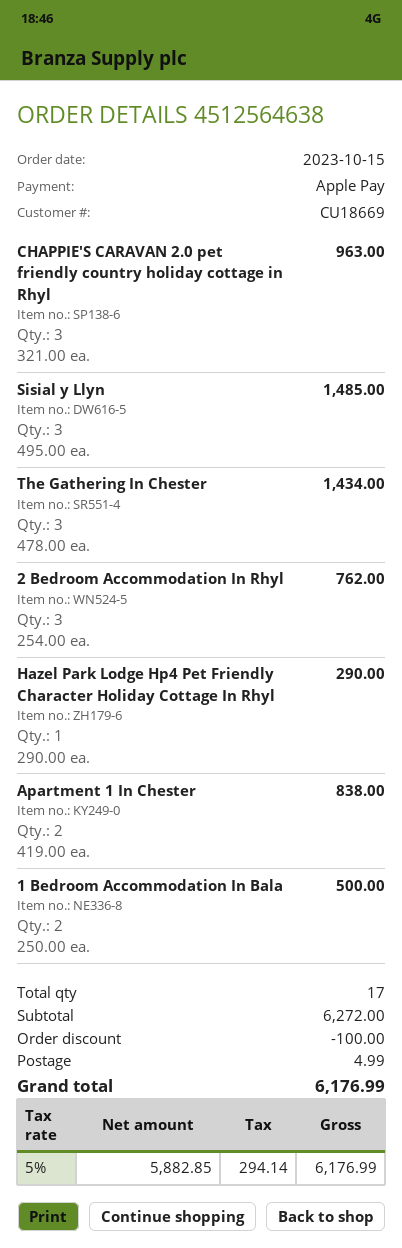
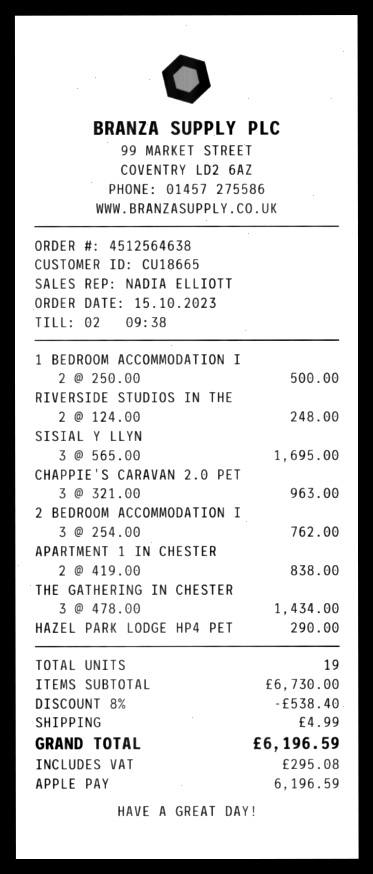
customer number: CU18669 -> CU18665
Sisial y Llyn: 3 x 495.00 = 1485.00 -> 3 x 565.00 = 1695.00
RIVERSIDE STUDIOS IN THE: none -> 2 x 124.00 = 248.00
total quantity: 17 -> 19
subtotal: 6272.00 -> 6730.00
discount: 100.00 -> 538.40
tax: 294.14 -> 295.08
total: 6176.99 -> 6196.59

